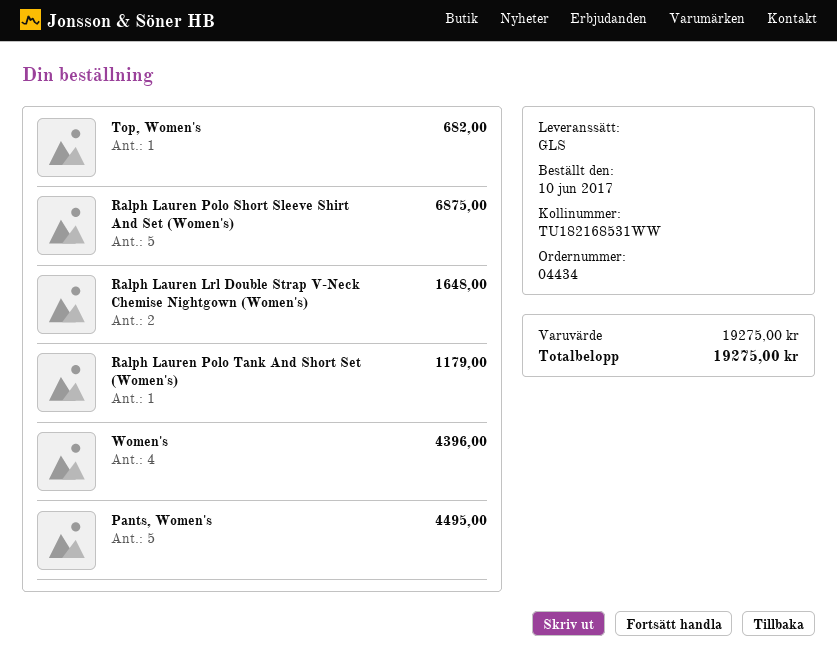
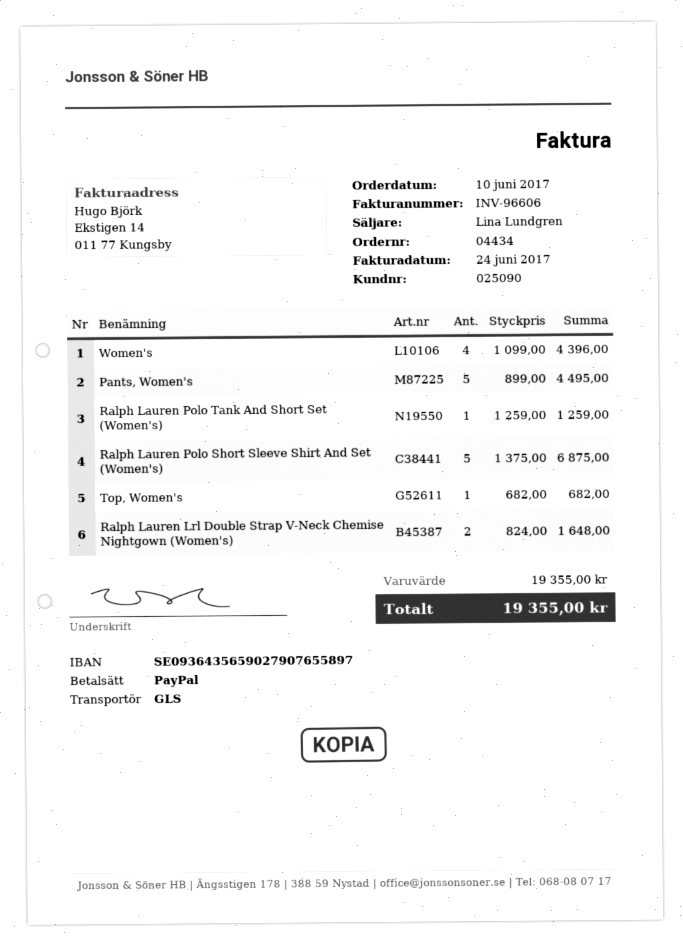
Ralph Lauren Polo Tank And Short Set (Women's): 1 for 1179.00 -> 1 for 1259.00
subtotal: 19275.00 -> 19355.00
total: 19275.00 -> 19355.00

